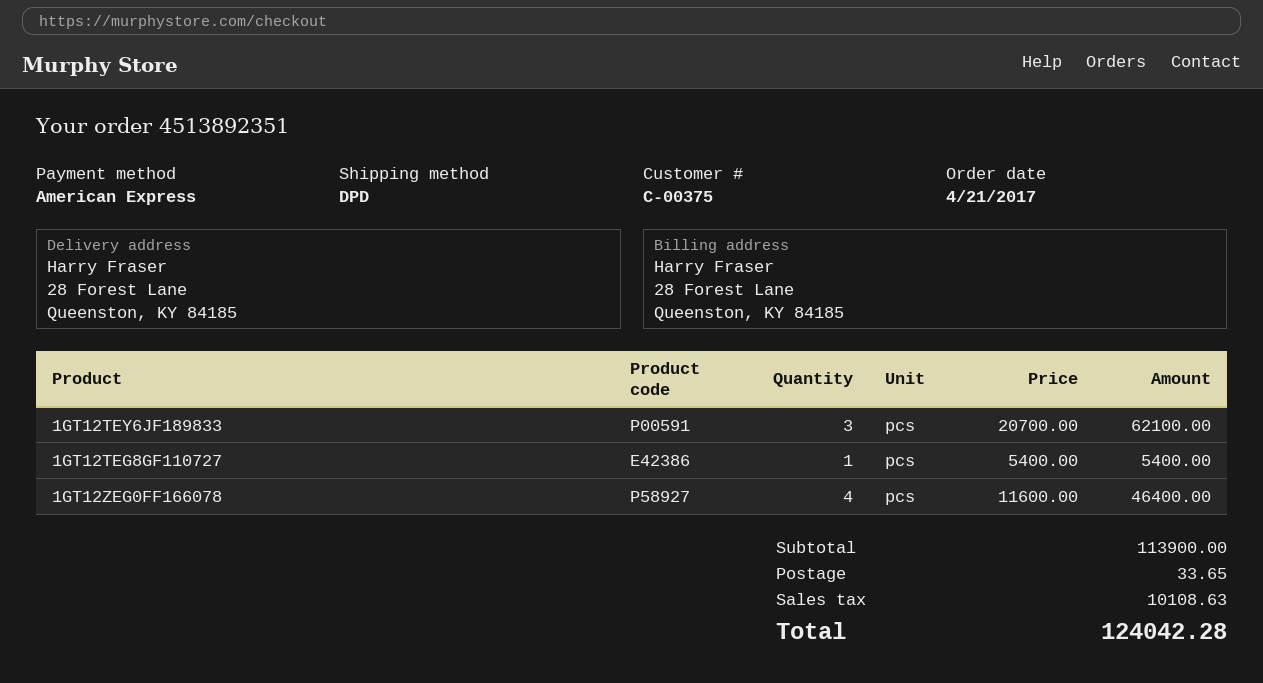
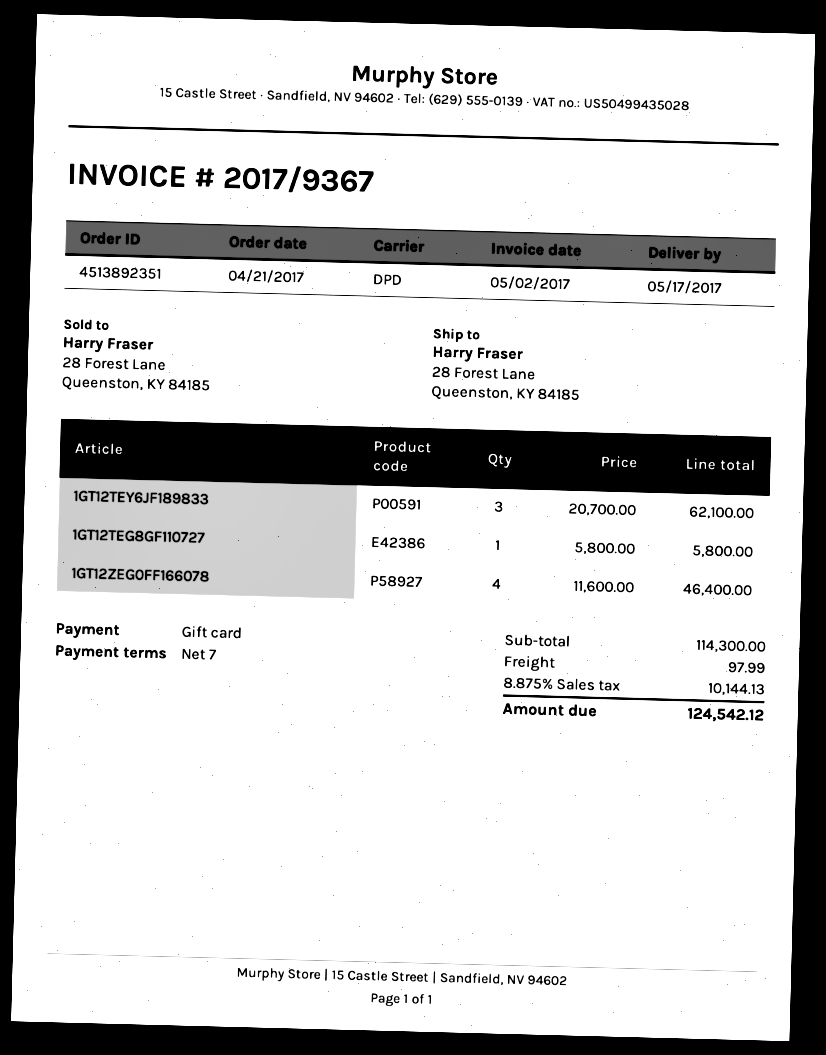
payment method: American Express -> gift card
1GT12TEG8GF110727: 1 x 5400.00 = 5400.00 -> 1 x 5800.00 = 5800.00
subtotal: 113900.00 -> 114300.00
shipping: 33.65 -> 97.99
tax: 10108.63 -> 10144.13
total: 124042.28 -> 124542.12

